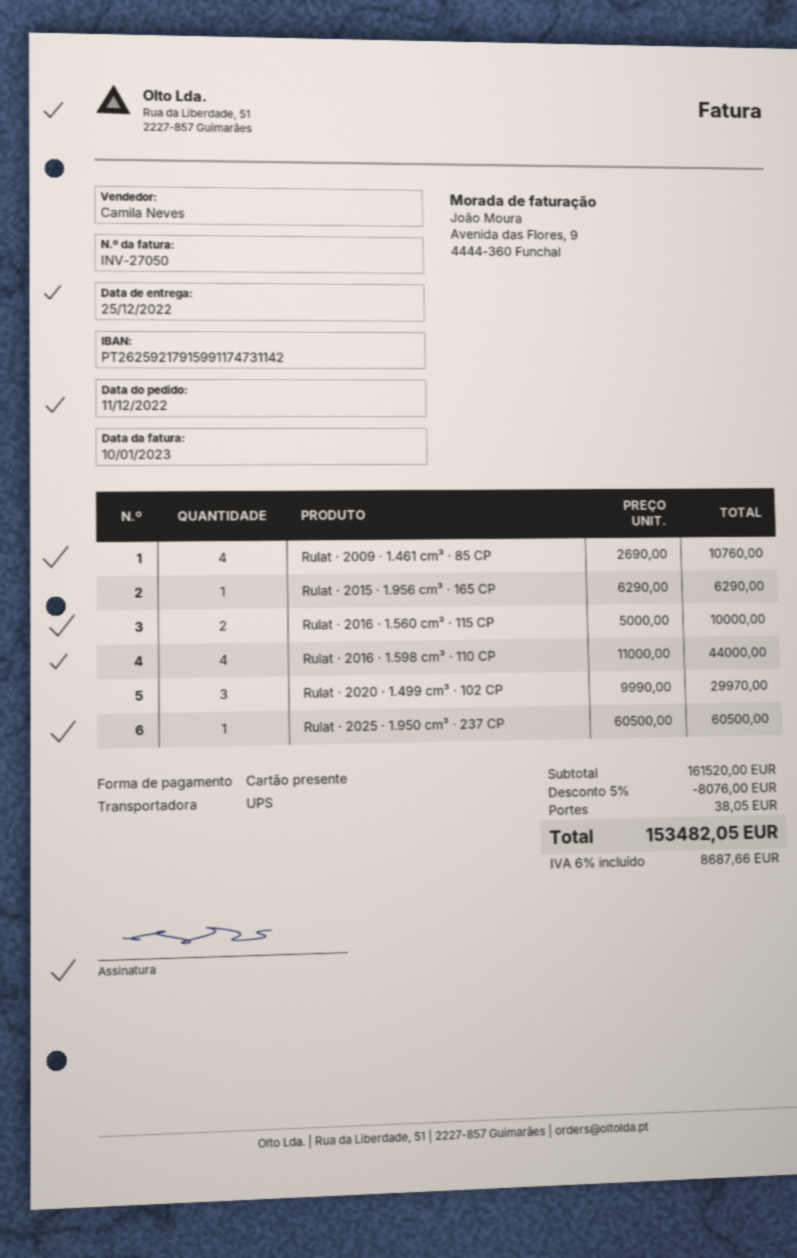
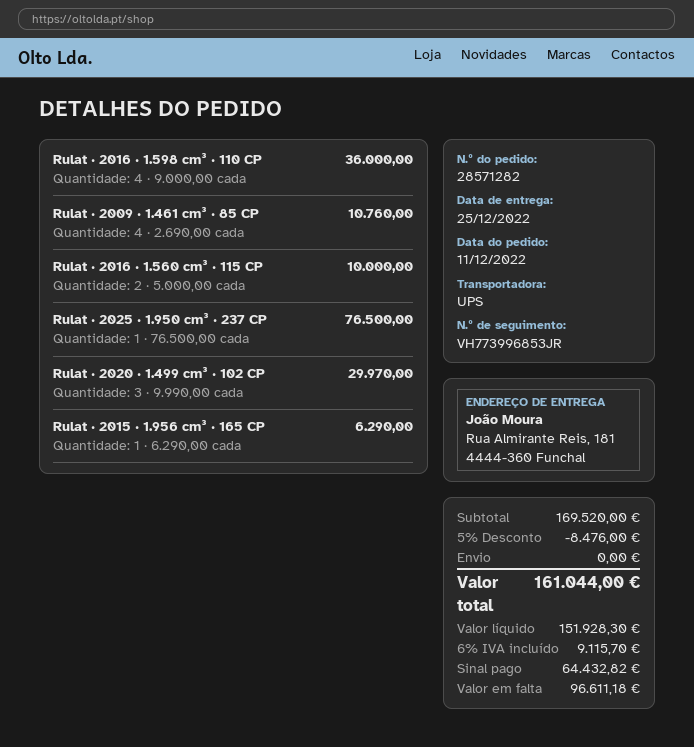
Rulat · 2016 · 1.598 cm³ · 110 CP: 4 x 11000.00 = 44000.00 -> 4 x 9000.00 = 36000.00
Rulat · 2025 · 1.950 cm³ · 237 CP: 1 x 60500.00 = 60500.00 -> 1 x 76500.00 = 76500.00
subtotal: 161520.00 -> 169520.00
discount: 5% = 8076.00 -> 5% = 8476.00
shipping: 38.05 -> 0.00
tax: 6% = 8687.66 -> 6% = 9115.70
total: 153482.05 -> 161044.00

